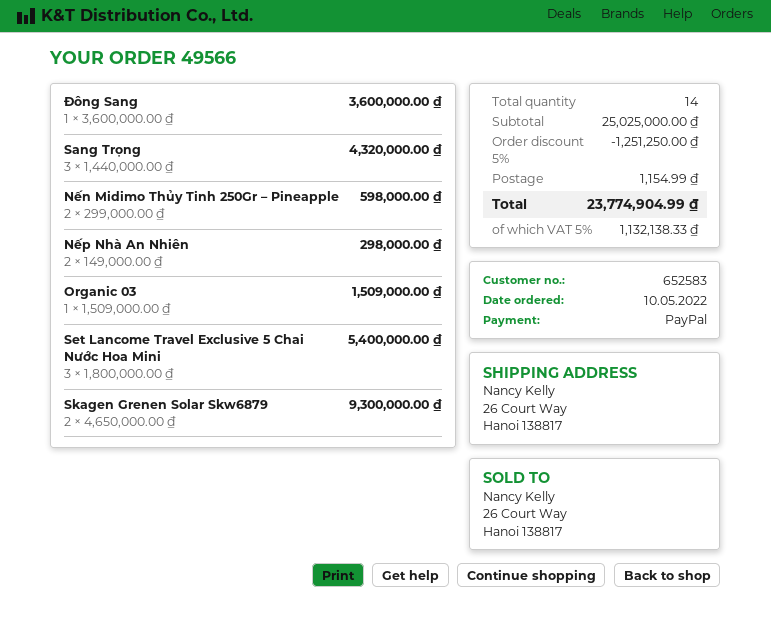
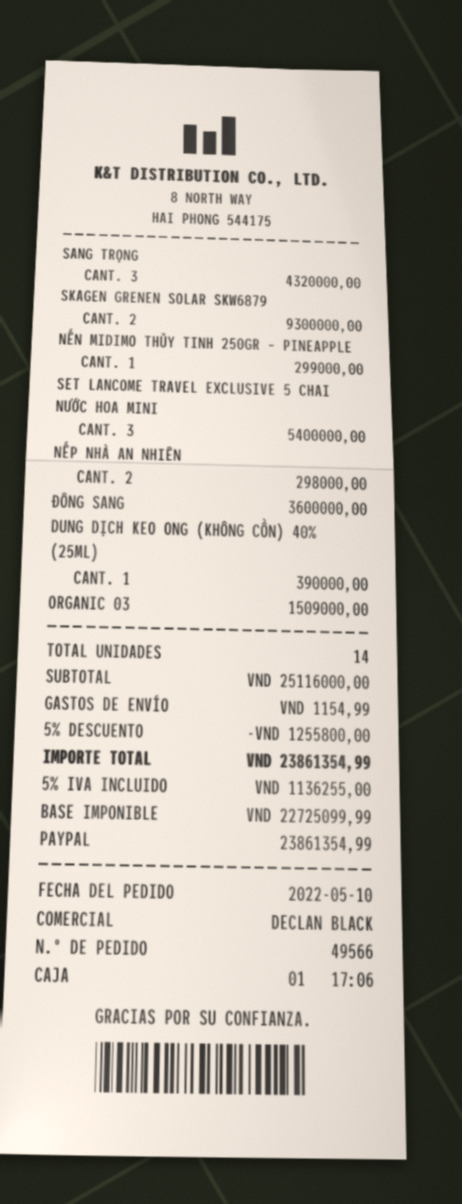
Nến Midimo Thủy Tinh 250Gr – Pineapple: 2 for 598000.00 -> 1 for 299000.00
DUNG DỊCH KEO ONG (KHÔNG CỒN) 40% (25ML): none -> 1 for 390000.00
subtotal: 25025000.00 -> 25116000.00
discount: 5% = 1251250.00 -> 5% = 1255800.00
tax: 5% = 1132138.33 -> 5% = 1136255.00
total: 23774904.99 -> 23861354.99

